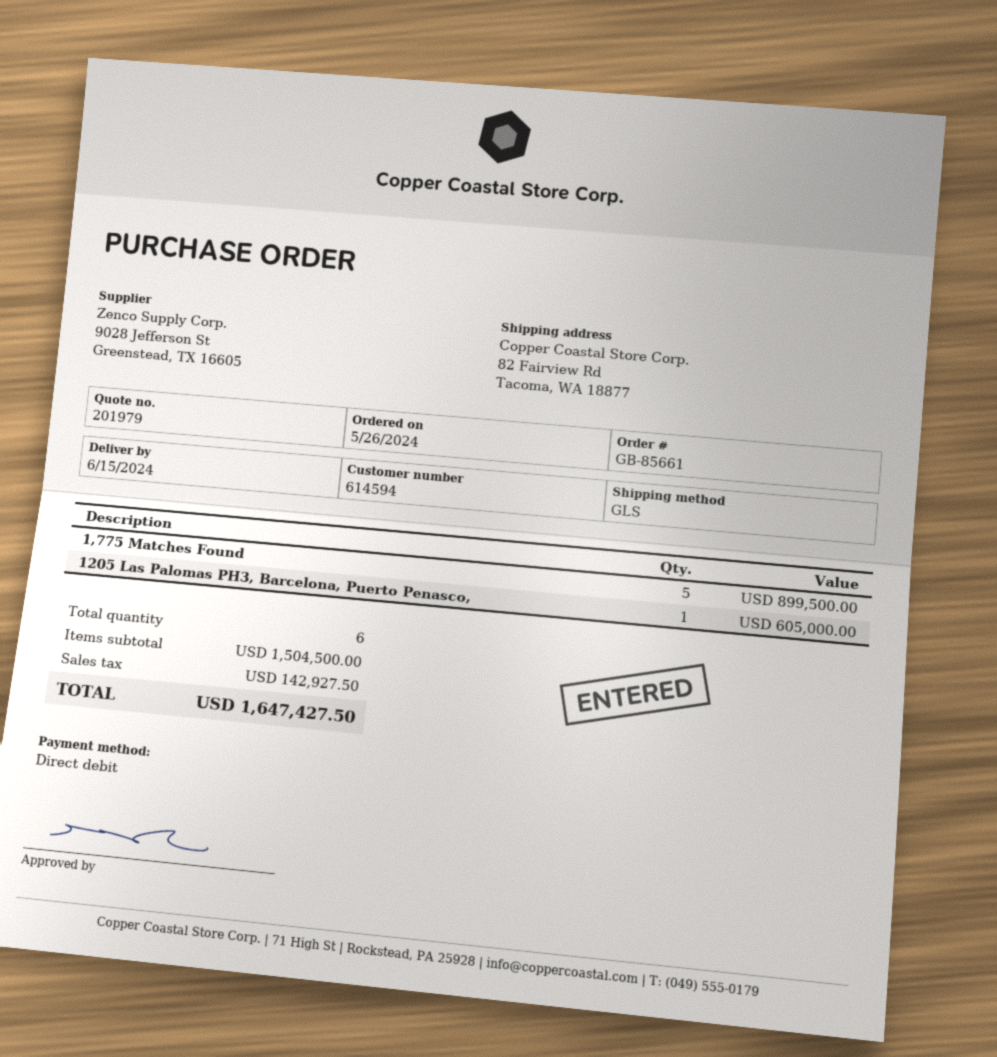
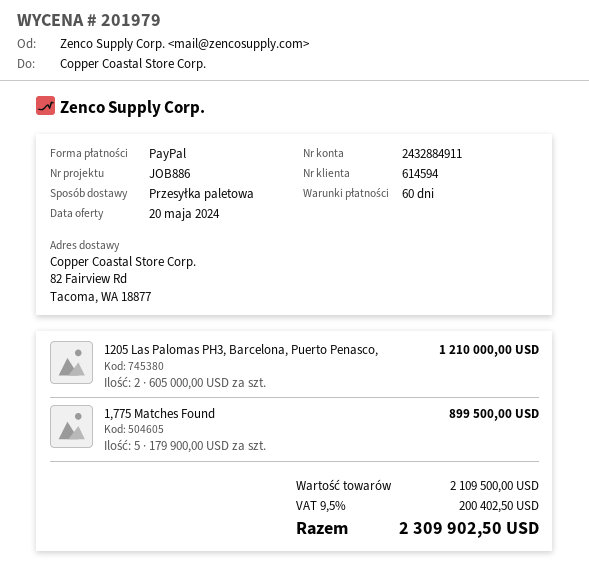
payment method: direct debit -> PayPal
shipping method: GLS -> pallet freight
1205 Las Palomas PH3, Barcelona, Puerto Penasco,: 1 for 605000.00 -> 2 for 1210000.00
subtotal: 1504500.00 -> 2109500.00
tax: 142927.50 -> 200402.50
total: 1647427.50 -> 2309902.50

